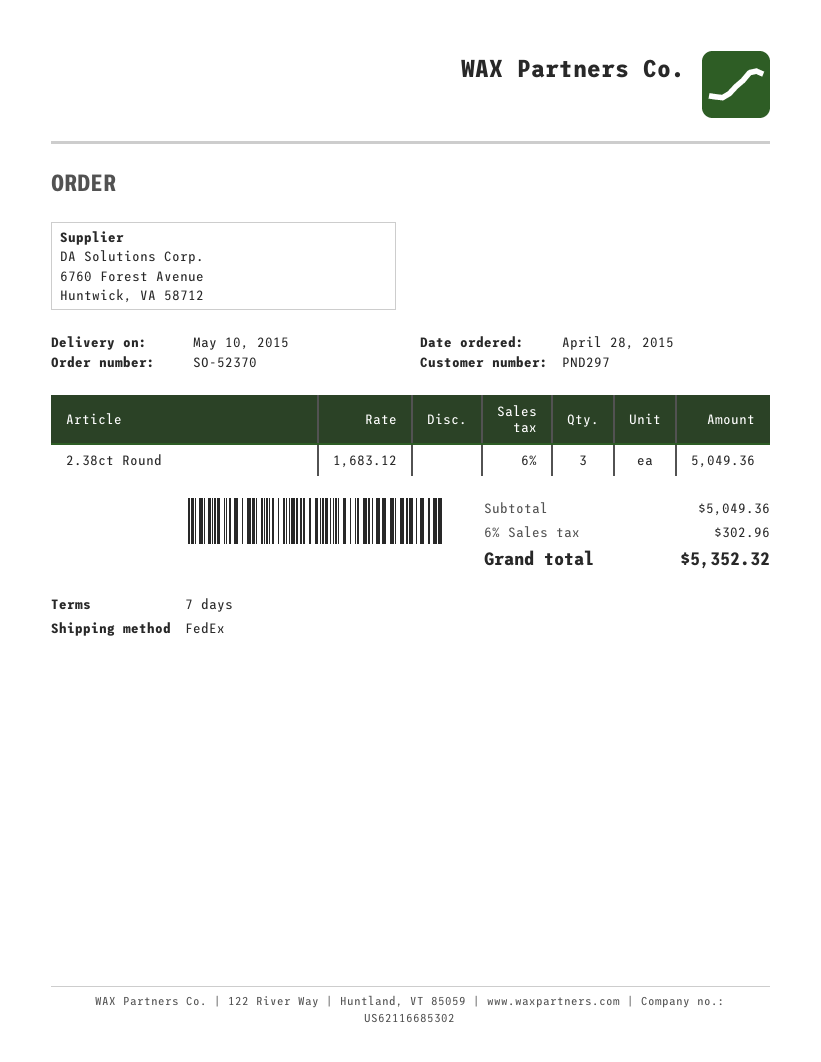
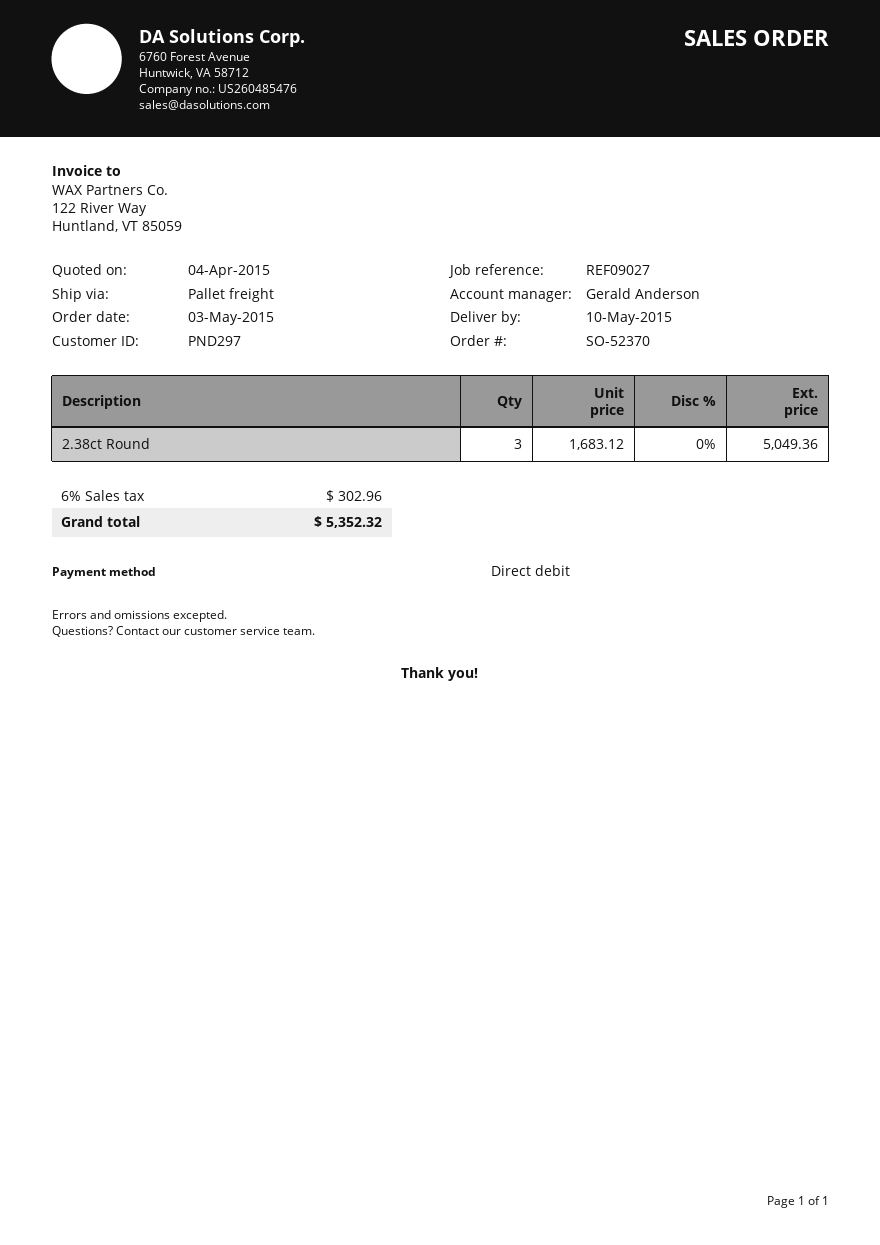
order date: 2015-04-28 -> 2015-05-03
shipping method: FedEx -> pallet freight

